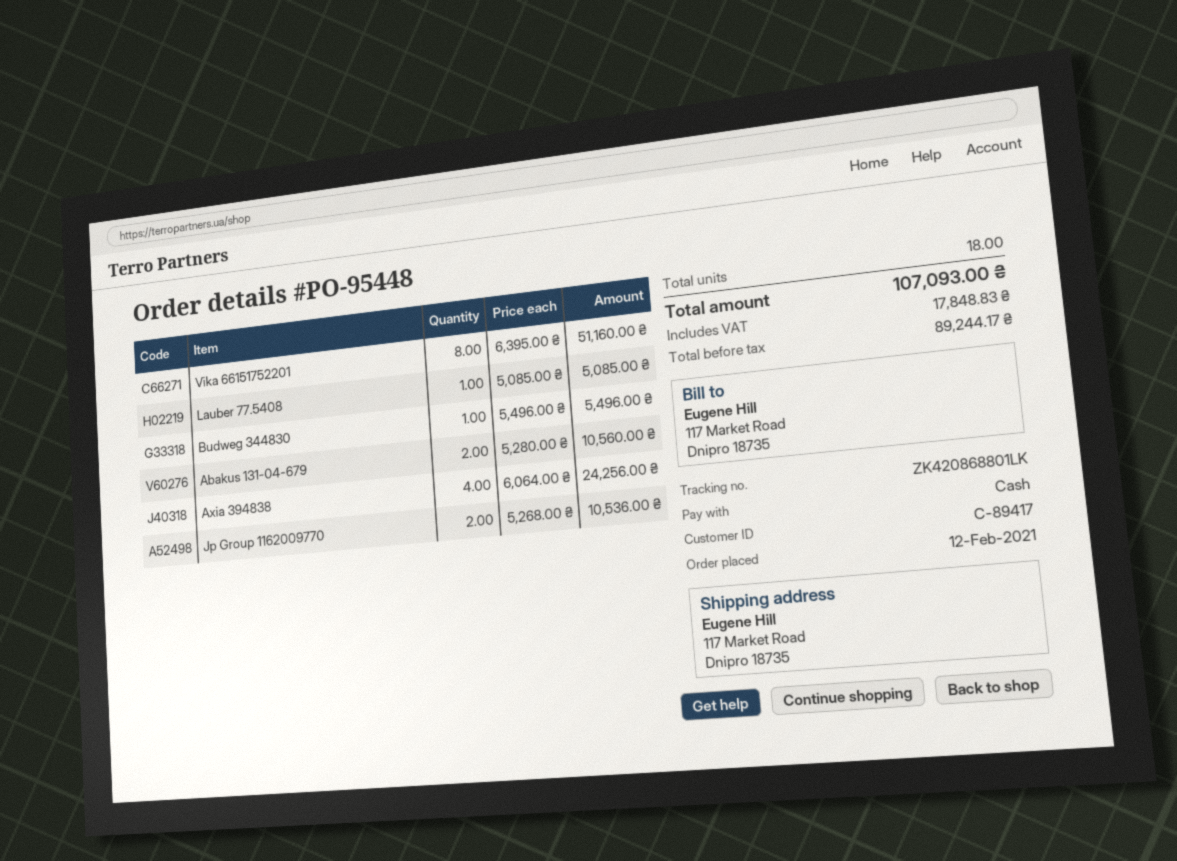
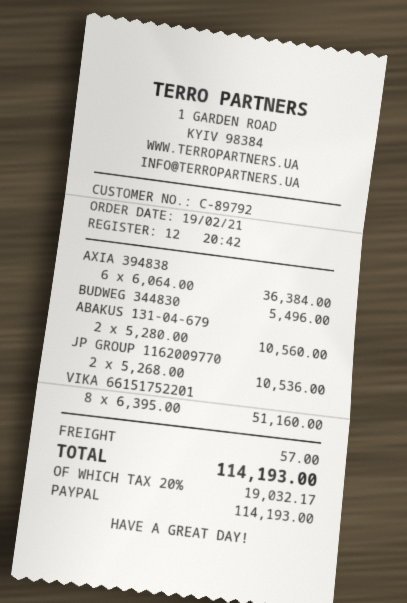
order date: 2021-02-12 -> 2021-02-19
customer number: C-89417 -> C-89792
payment method: cash -> PayPal
Lauber 77.5408: 1 x 5085.00 = 5085.00 -> none
Axia 394838: 4 x 6064.00 = 24256.00 -> 6 x 6064.00 = 36384.00
shipping: none -> 57.00
tax: 17848.83 -> 19032.17
total: 107093.00 -> 114193.00

